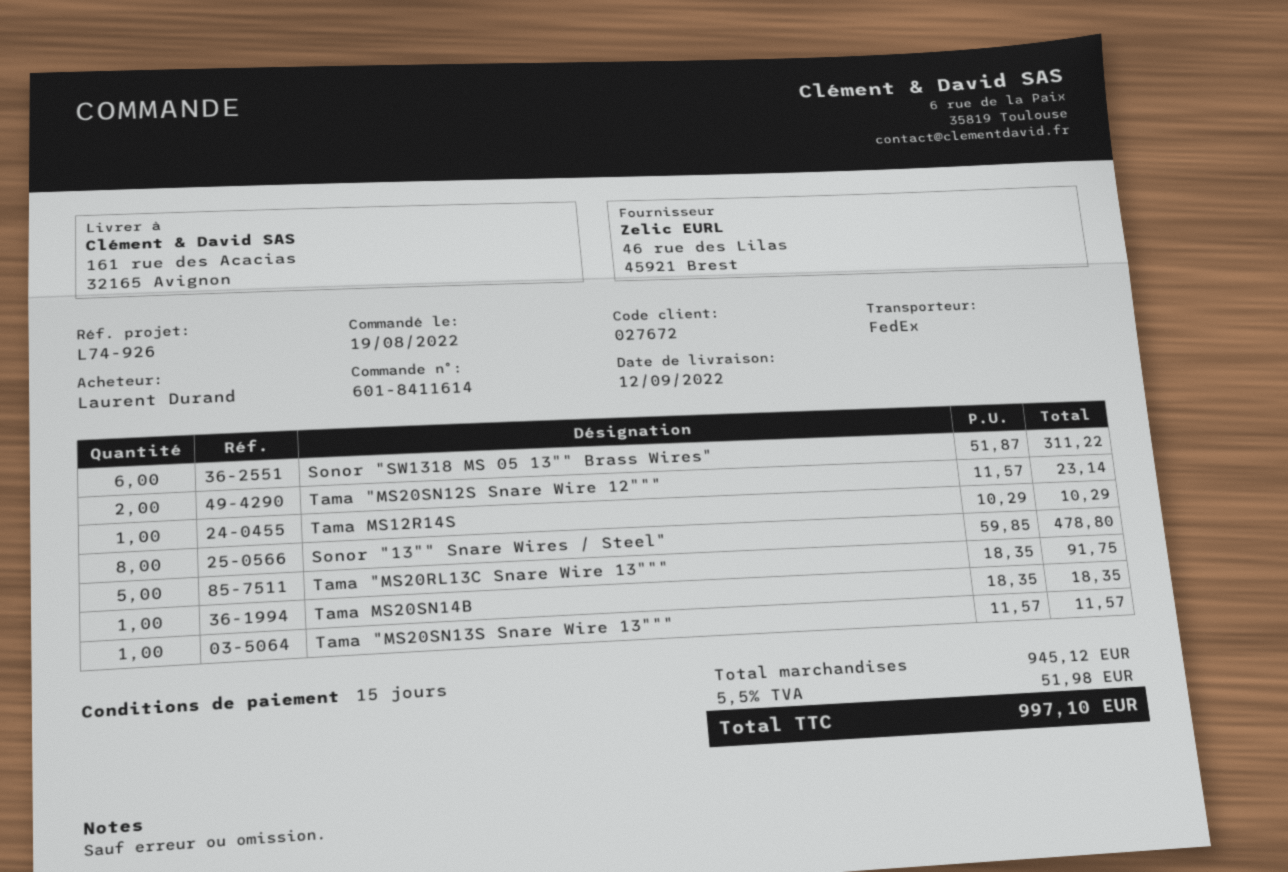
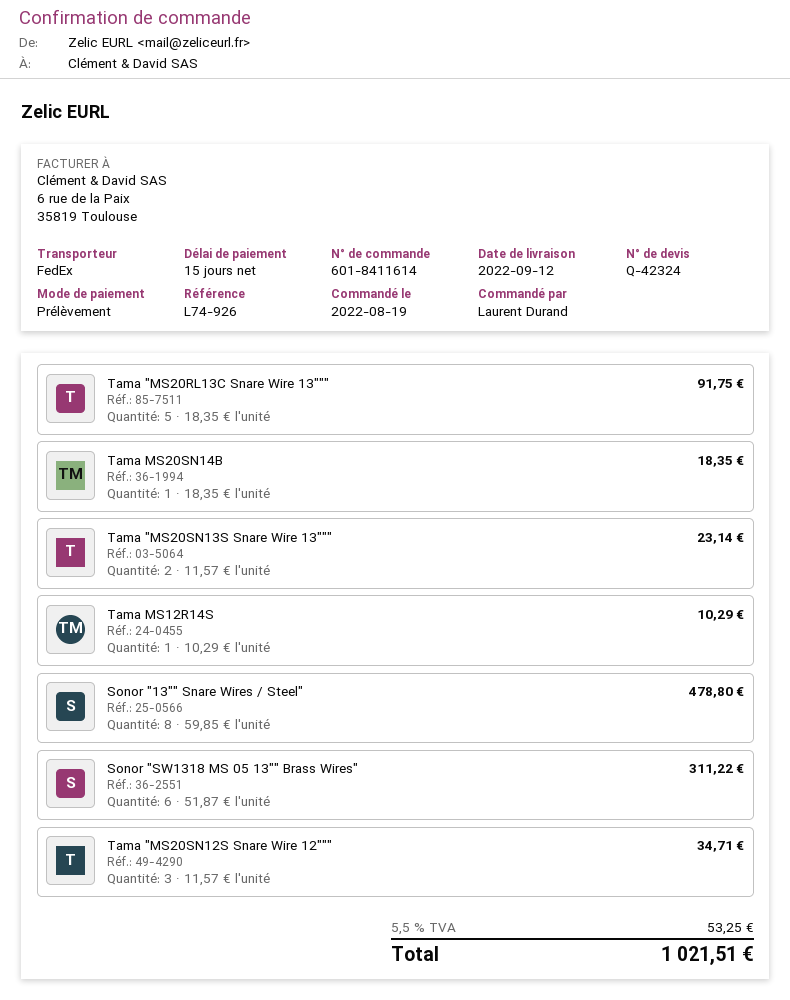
Tama "MS20SN12S Snare Wire 12""": 2 x 11.57 = 23.14 -> 3 x 11.57 = 34.71
Tama "MS20SN13S Snare Wire 13""": 1 x 11.57 = 11.57 -> 2 x 11.57 = 23.14
tax: 5.5% = 51.98 -> 5.5% = 53.25
total: 997.10 -> 1021.51

